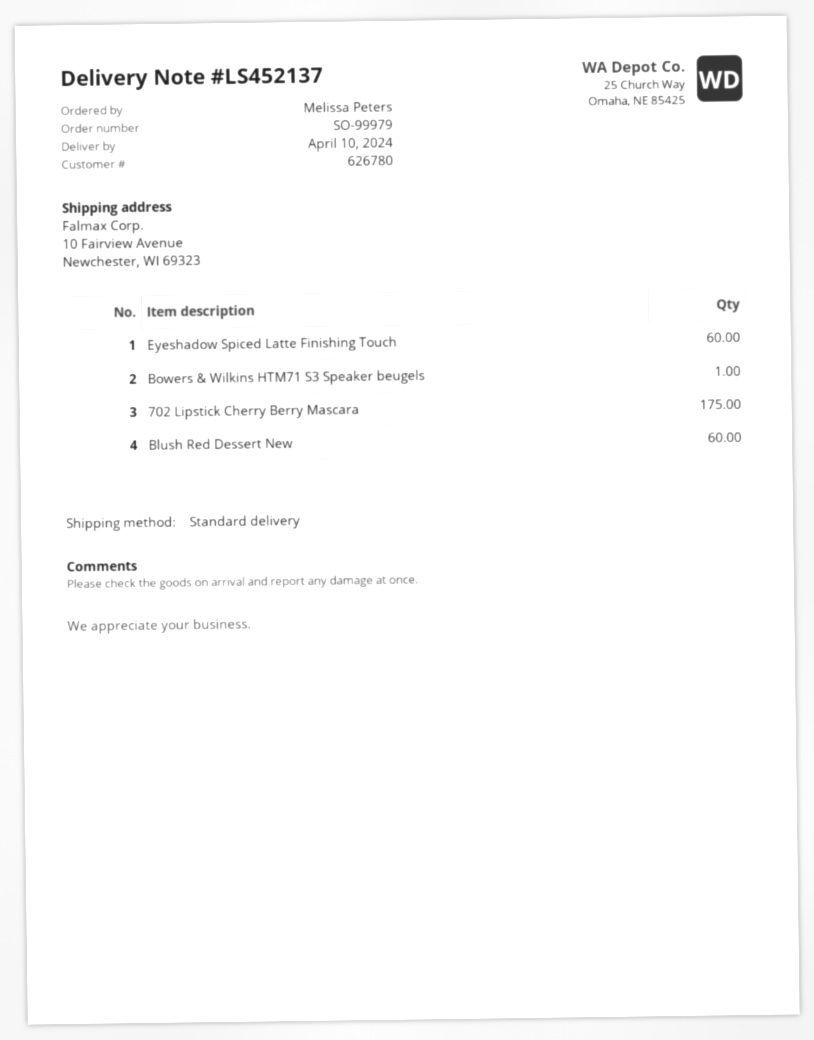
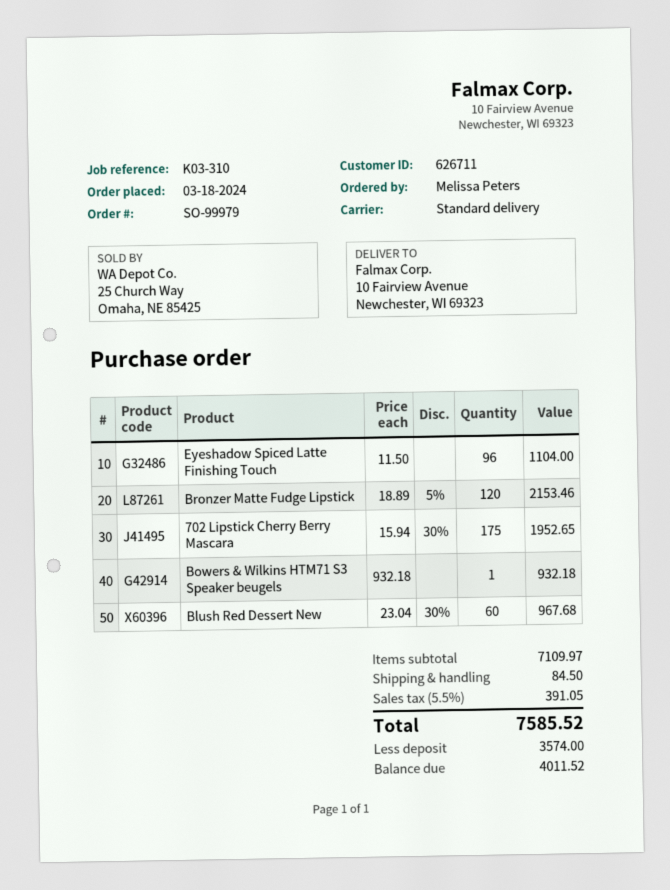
customer number: 626780 -> 626711
Eyeshadow Spiced Latte Finishing Touch: 60 -> 96
Bronzer Matte Fudge Lipstick: none -> 120

